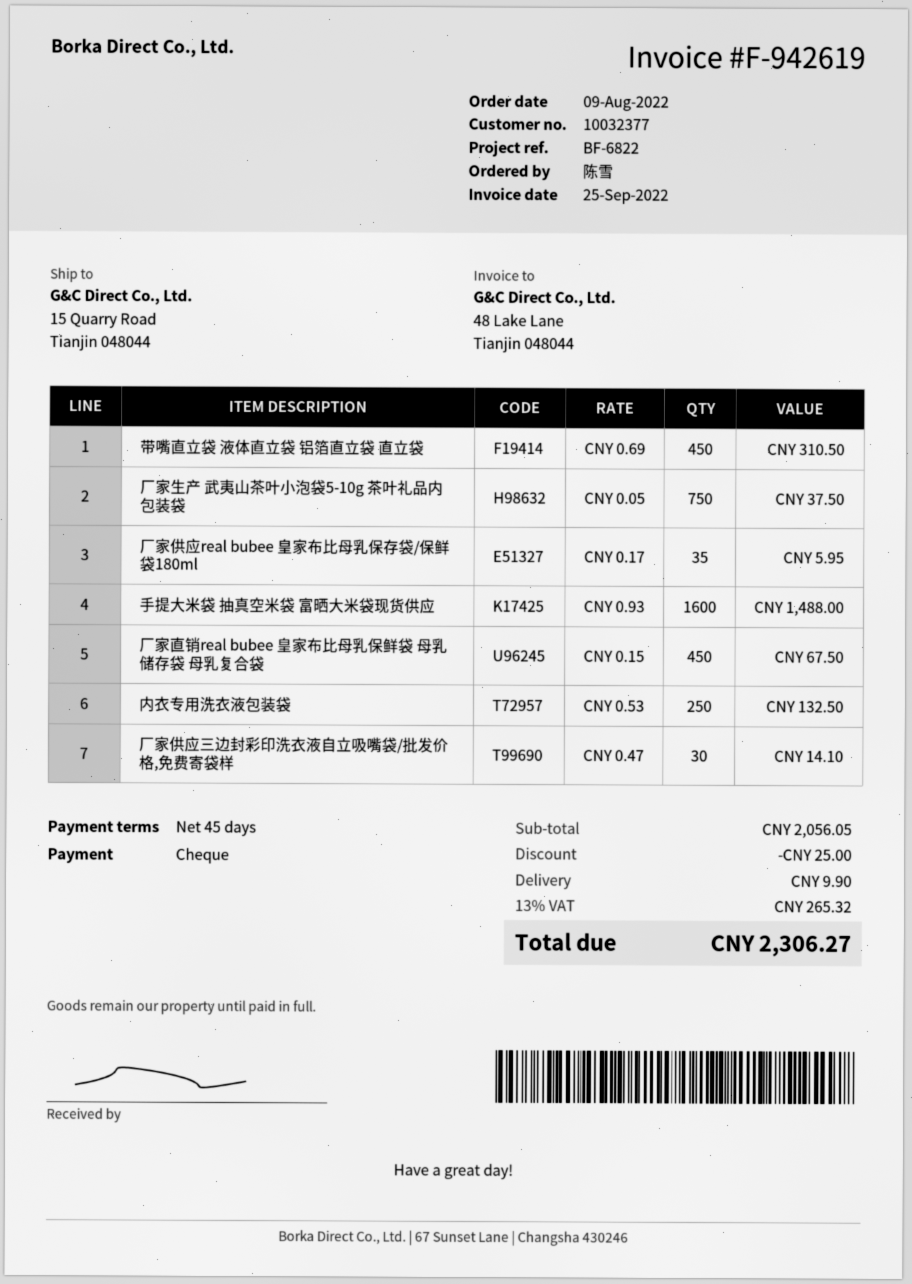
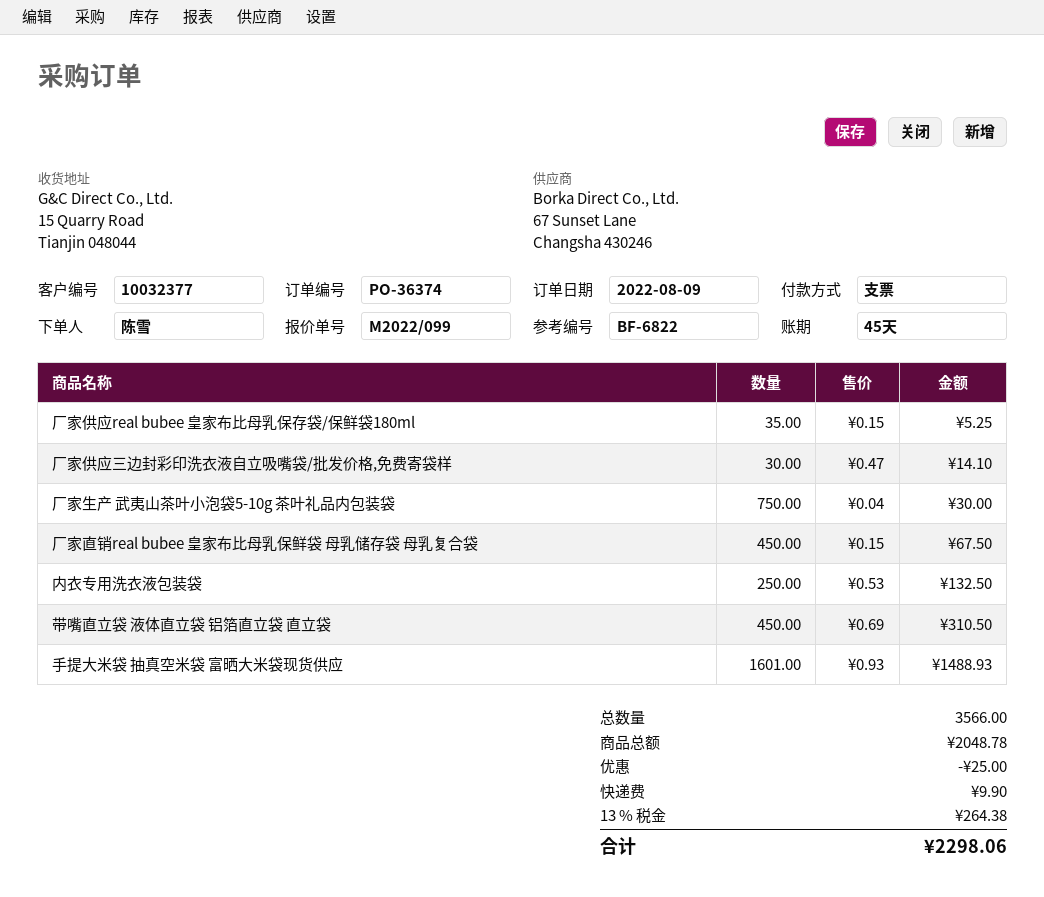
厂家生产 武夷山茶叶小泡袋5-10g 茶叶礼品内包装袋: 750 x 0.05 = 37.50 -> 750 x 0.04 = 30.00
厂家供应real bubee 皇家布比母乳保存袋/保鲜袋180ml: 35 x 0.17 = 5.95 -> 35 x 0.15 = 5.25
手提大米袋 抽真空米袋 富晒大米袋现货供应: 1600 x 0.93 = 1488.00 -> 1601 x 0.93 = 1488.93
subtotal: 2056.05 -> 2048.78
tax: 13% = 265.32 -> 13% = 264.38
total: 2306.27 -> 2298.06

